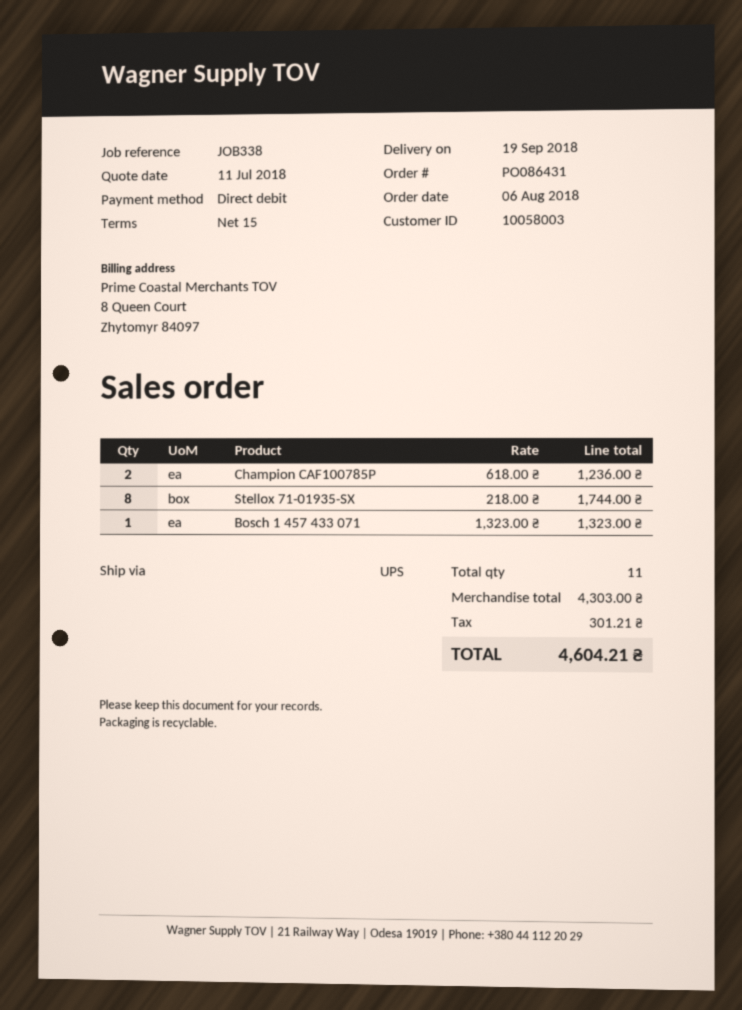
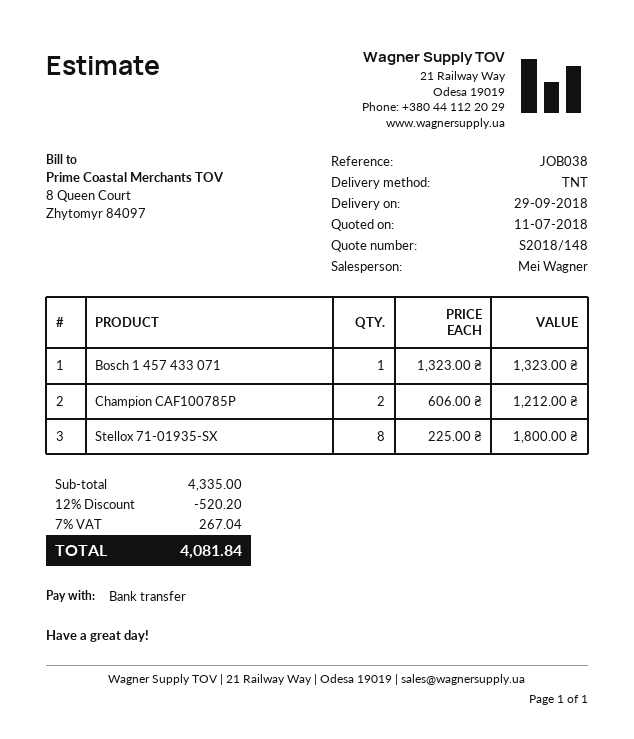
delivery date: 2018-09-19 -> 2018-09-29
reference: JOB338 -> JOB038
payment method: direct debit -> bank transfer
shipping method: UPS -> TNT
Champion CAF100785P: 2 x 618.00 = 1236.00 -> 2 x 606.00 = 1212.00
Stellox 71-01935-SX: 8 x 218.00 = 1744.00 -> 8 x 225.00 = 1800.00
subtotal: 4303.00 -> 4335.00
discount: none -> 12% = 520.20
tax: 301.21 -> 267.04
total: 4604.21 -> 4081.84

